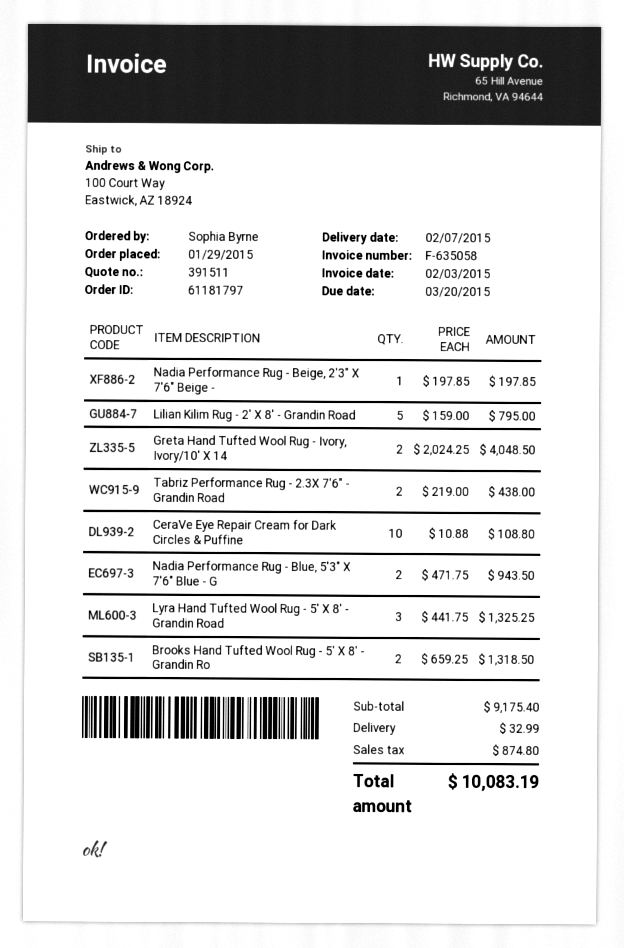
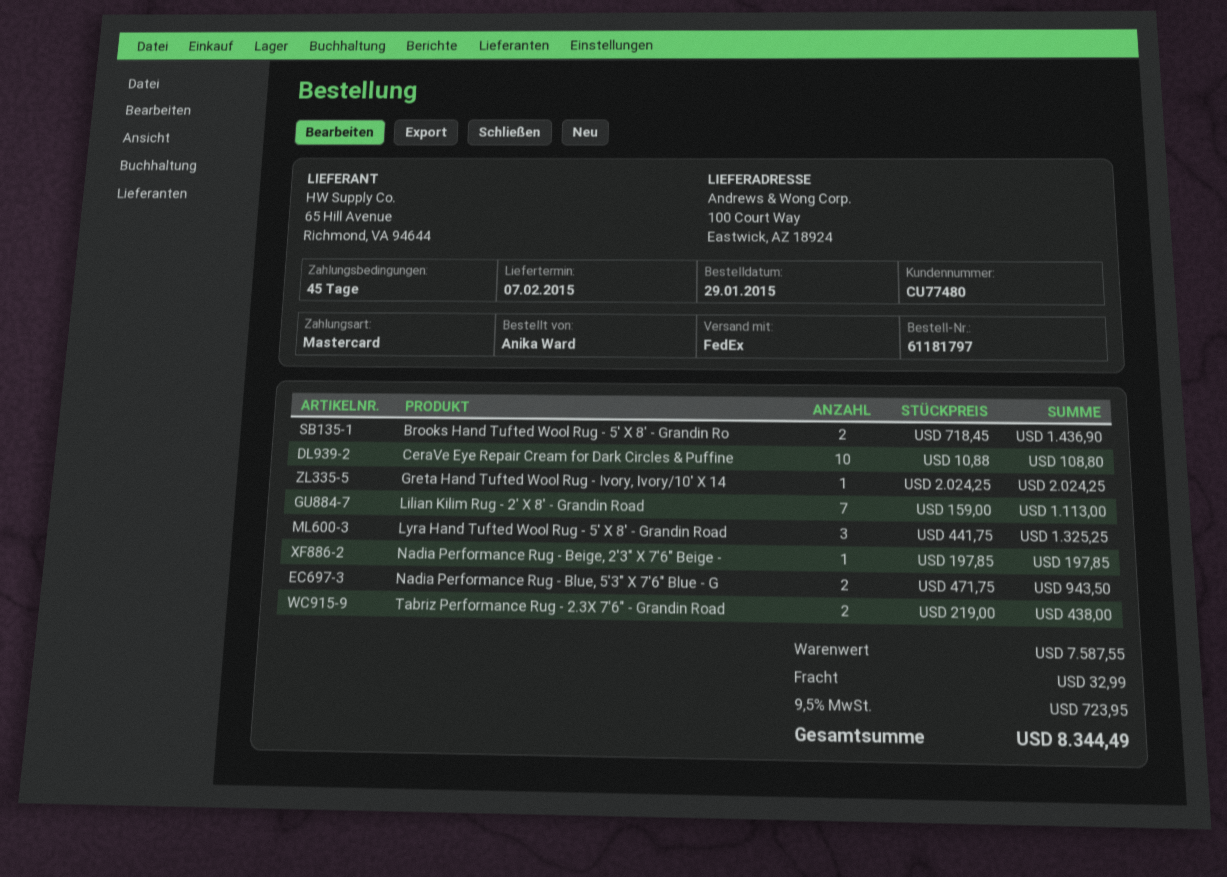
ordered by: Sophia Byrne -> Anika Ward
Lilian Kilim Rug - 2' X 8' - Grandin Road: 5 x 159.00 = 795.00 -> 7 x 159.00 = 1113.00
Greta Hand Tufted Wool Rug - Ivory, Ivory/10' X 14: 2 x 2024.25 = 4048.50 -> 1 x 2024.25 = 2024.25
Brooks Hand Tufted Wool Rug - 5' X 8' - Grandin Ro: 2 x 659.25 = 1318.50 -> 2 x 718.45 = 1436.90
subtotal: 9175.40 -> 7587.55
tax: 874.80 -> 723.95
total: 10083.19 -> 8344.49

